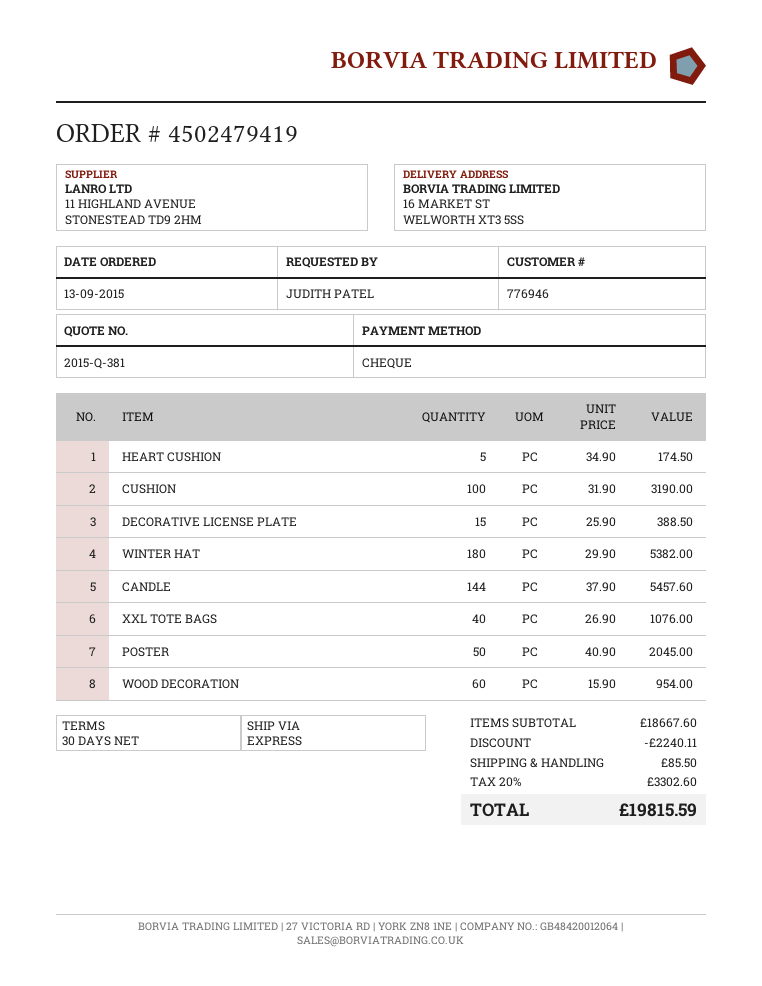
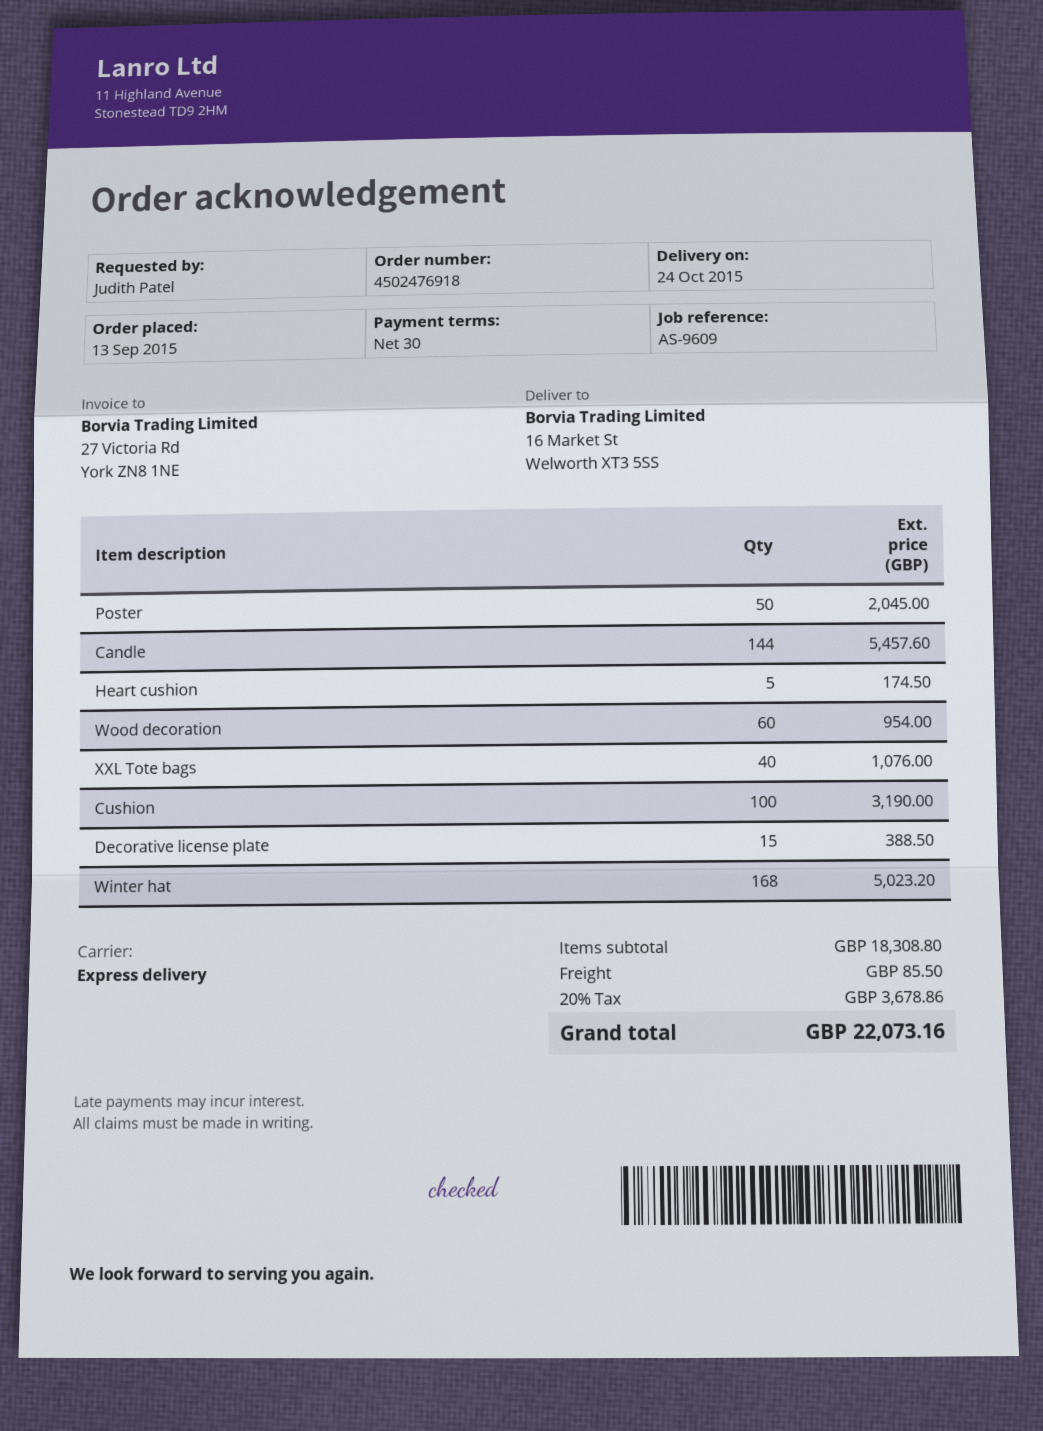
order number: 4502479419 -> 4502476918
WINTER HAT: 180 for 5382.00 -> 168 for 5023.20
subtotal: 18667.60 -> 18308.80
discount: 2240.11 -> none
tax: 20% = 3302.60 -> 20% = 3678.86
total: 19815.59 -> 22073.16

